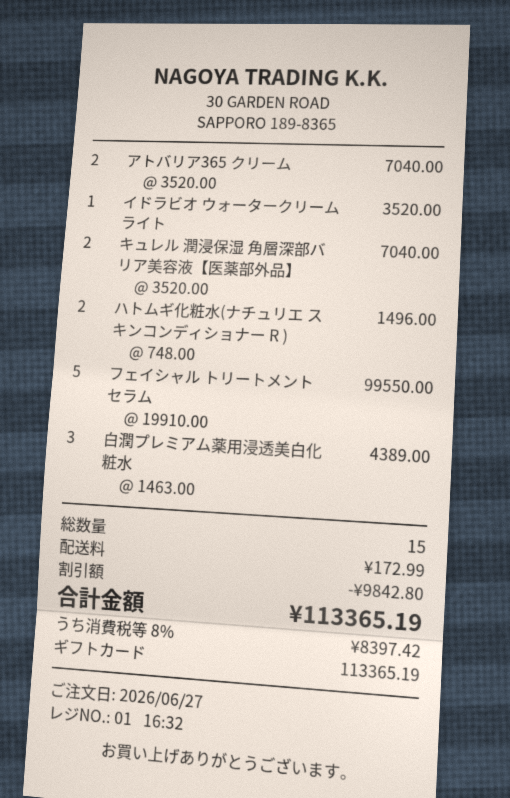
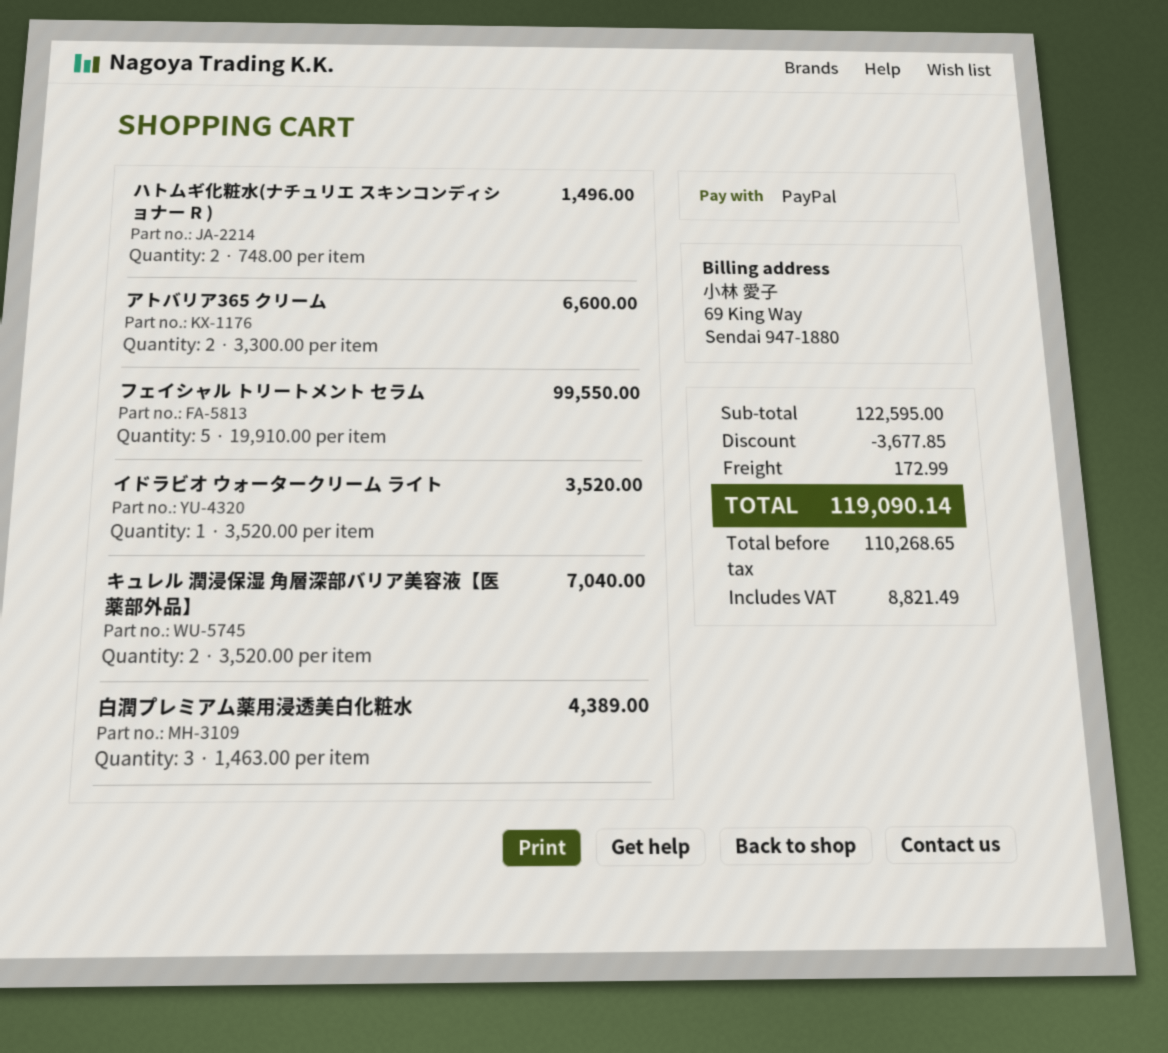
payment method: gift card -> PayPal
アトバリア365 クリーム: 2 x 3520.00 = 7040.00 -> 2 x 3300.00 = 6600.00
discount: 9842.80 -> 3677.85
tax: 8397.42 -> 8821.49
total: 113365.19 -> 119090.14

